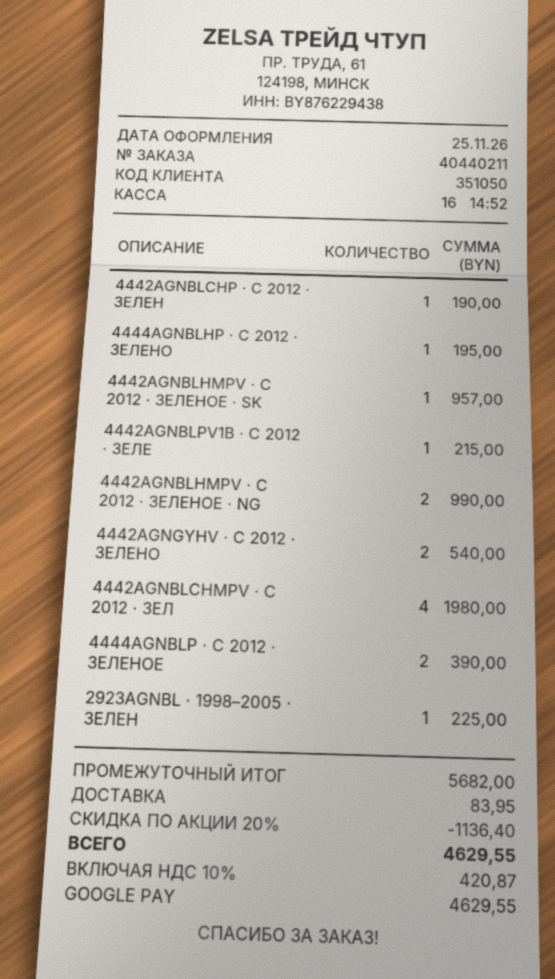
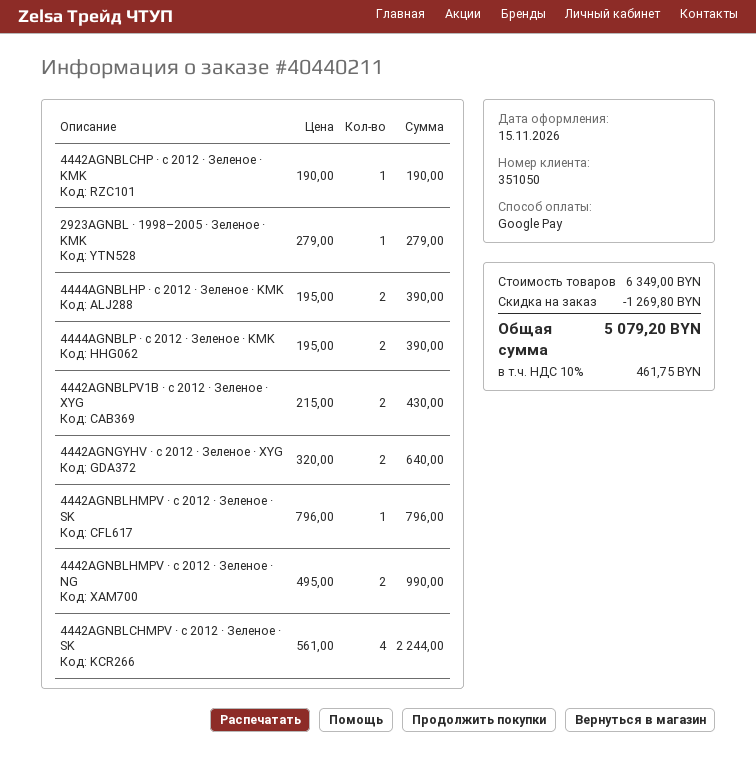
order date: 2026-11-25 -> 2026-11-15
4444AGNBLHP · С 2012 · ЗЕЛЕНО: 1 for 195.00 -> 2 for 390.00
4442AGNBLHMPV · С 2012 · ЗЕЛЕНОЕ · SK: 1 for 957.00 -> 1 for 796.00
4442AGNBLPV1B · С 2012 · ЗЕЛЕ: 1 for 215.00 -> 2 for 430.00
4442AGNGYHV · С 2012 · ЗЕЛЕНО: 2 for 540.00 -> 2 for 640.00
4442AGNBLCHMPV · С 2012 · ЗЕЛ: 4 for 1980.00 -> 4 for 2244.00
2923AGNBL · 1998–2005 · ЗЕЛЕН: 1 for 225.00 -> 1 for 279.00
subtotal: 5682.00 -> 6349.00
discount: 1136.40 -> 1269.80
shipping: 83.95 -> none
tax: 10% = 420.87 -> 10% = 461.75
total: 4629.55 -> 5079.20

